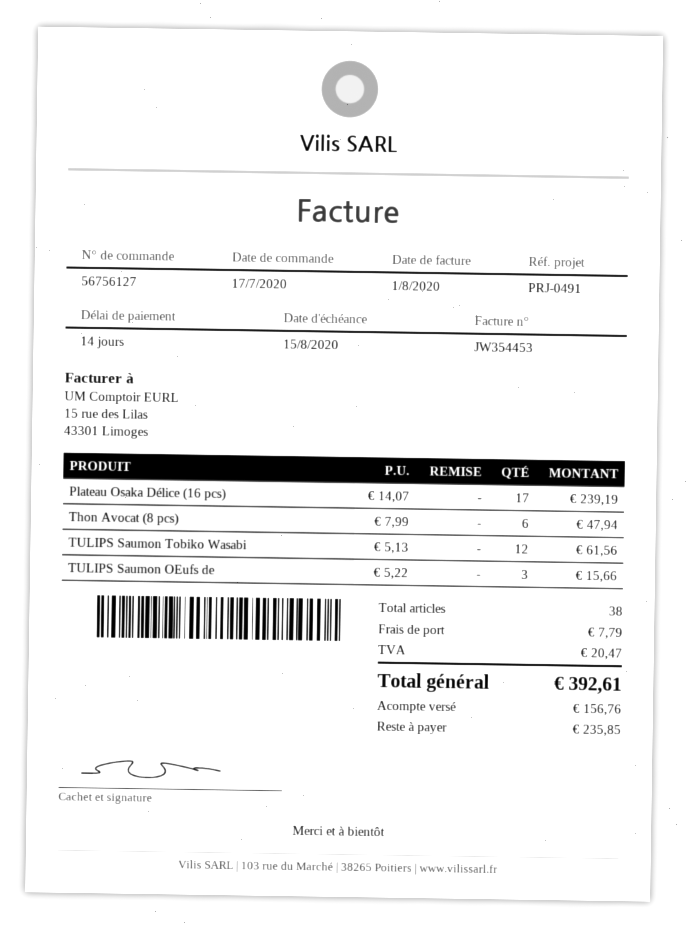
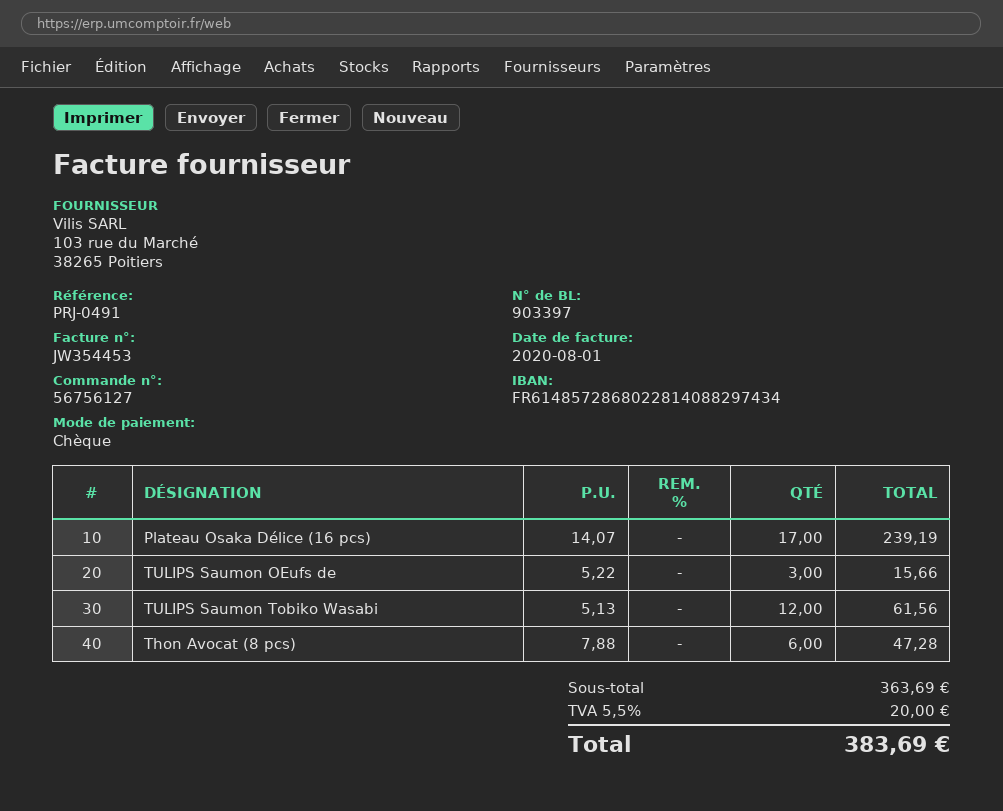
Thon Avocat (8 pcs): 6 x 7.99 = 47.94 -> 6 x 7.88 = 47.28
shipping: 7.79 -> none
tax: 20.47 -> 20.00
total: 392.61 -> 383.69

